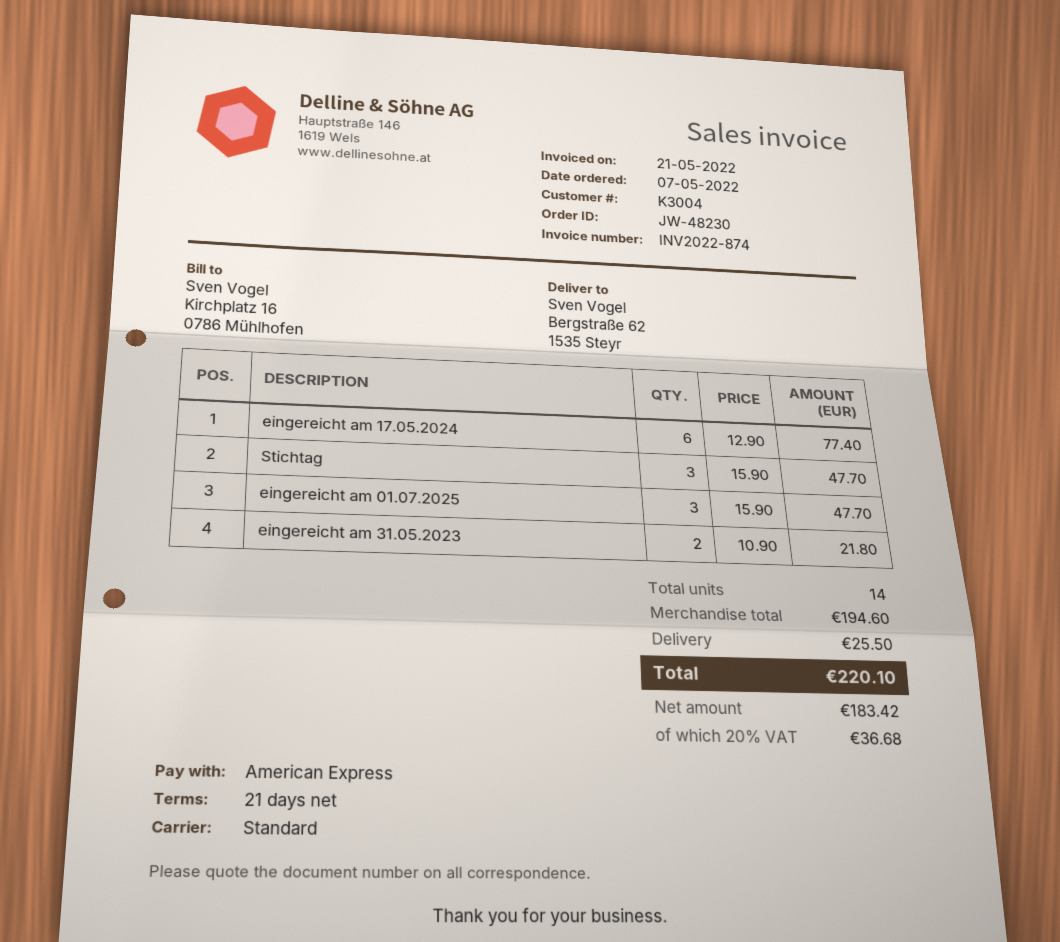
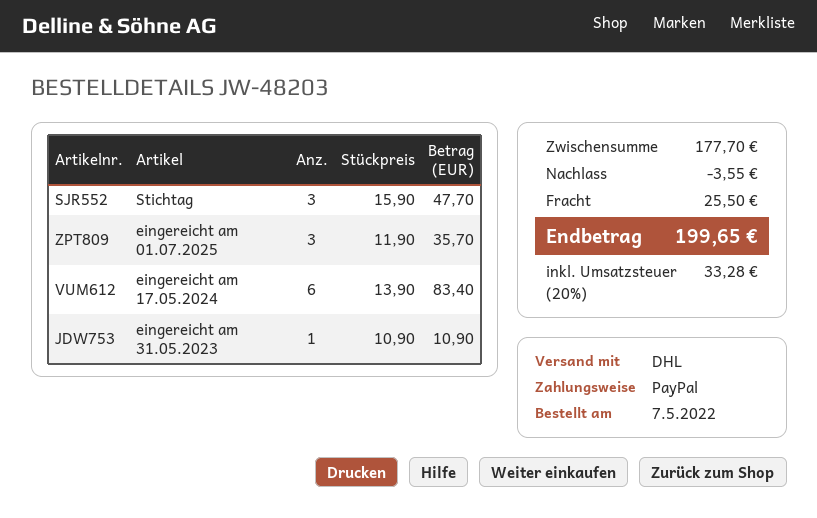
order number: JW-48230 -> JW-48203
payment method: American Express -> PayPal
shipping method: standard -> DHL
eingereicht am 17.05.2024: 6 x 12.90 = 77.40 -> 6 x 13.90 = 83.40
eingereicht am 01.07.2025: 3 x 15.90 = 47.70 -> 3 x 11.90 = 35.70
eingereicht am 31.05.2023: 2 x 10.90 = 21.80 -> 1 x 10.90 = 10.90
subtotal: 194.60 -> 177.70
discount: none -> 3.55
tax: 20% = 36.68 -> 20% = 33.28
total: 220.10 -> 199.65

